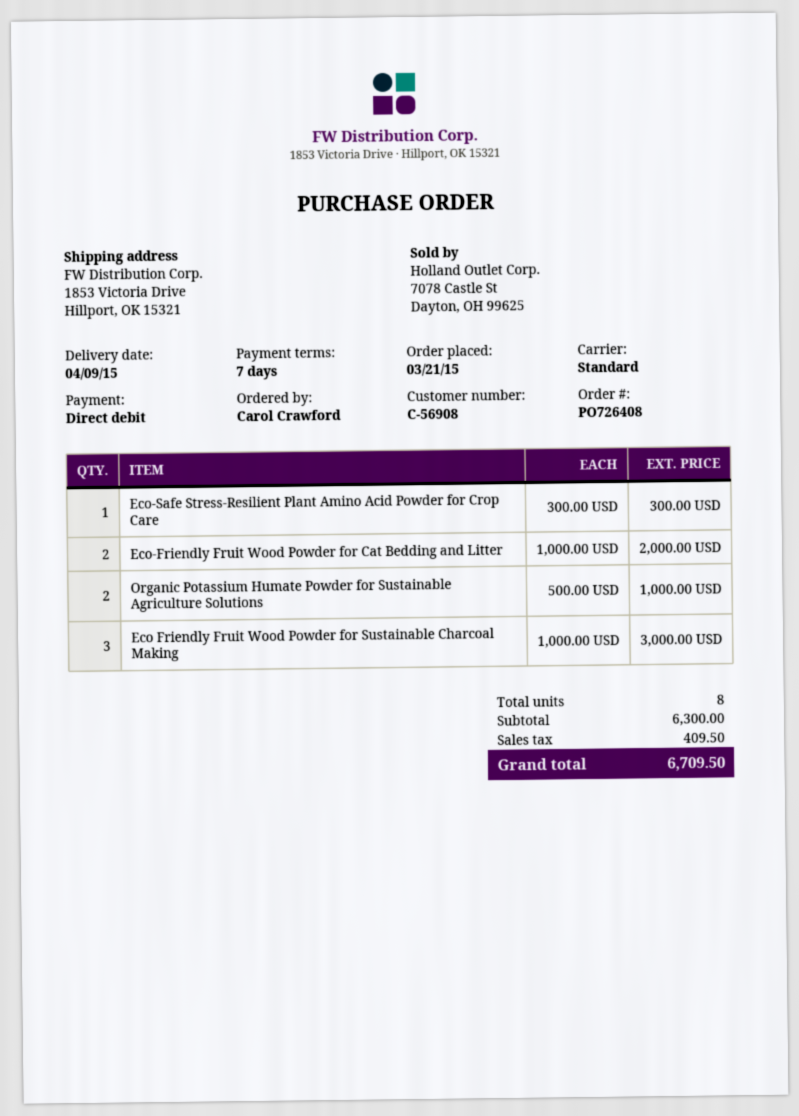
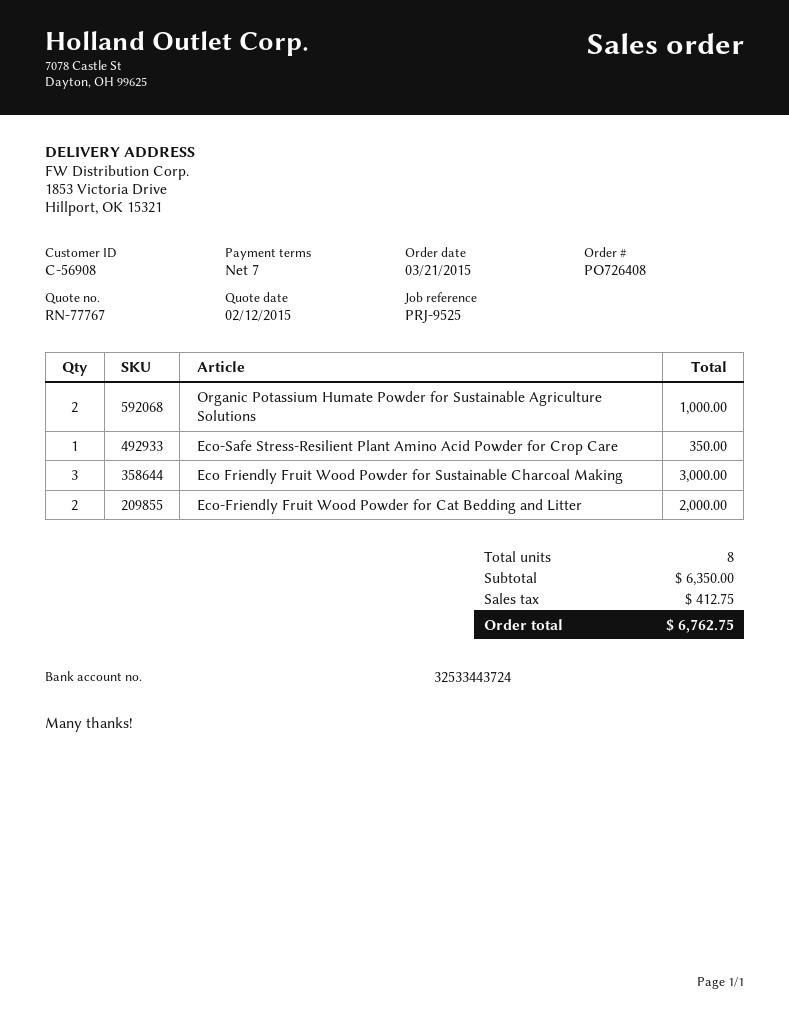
Eco-Safe Stress-Resilient Plant Amino Acid Powder for Crop Care: 1 for 300.00 -> 1 for 350.00
subtotal: 6300.00 -> 6350.00
tax: 409.50 -> 412.75
total: 6709.50 -> 6762.75

